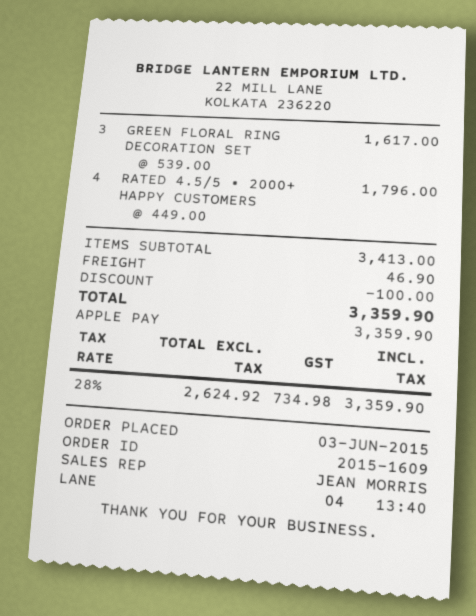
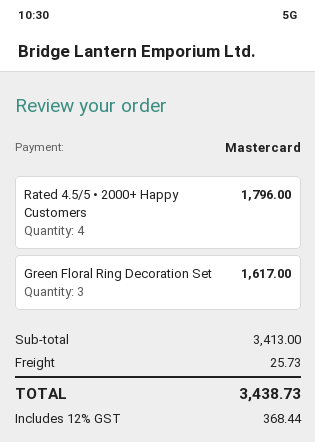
payment method: Apple Pay -> Mastercard
discount: 100.00 -> none
shipping: 46.90 -> 25.73
tax: 28% = 734.98 -> 12% = 368.44
total: 3359.90 -> 3438.73

